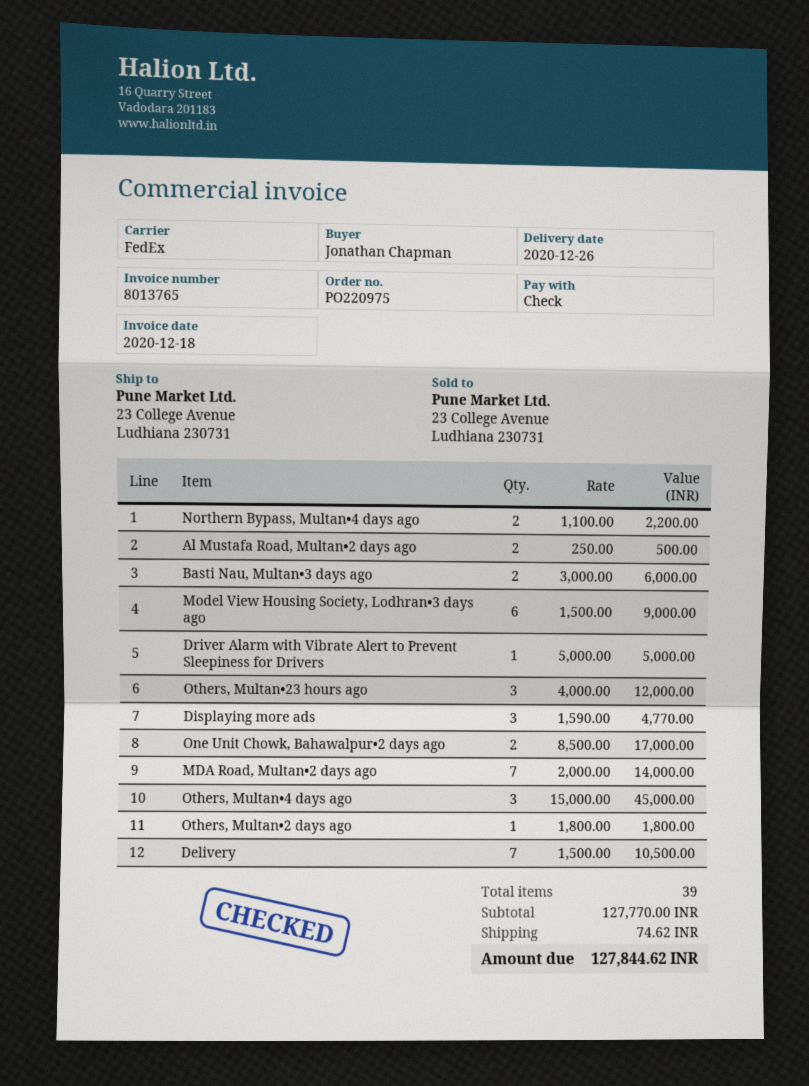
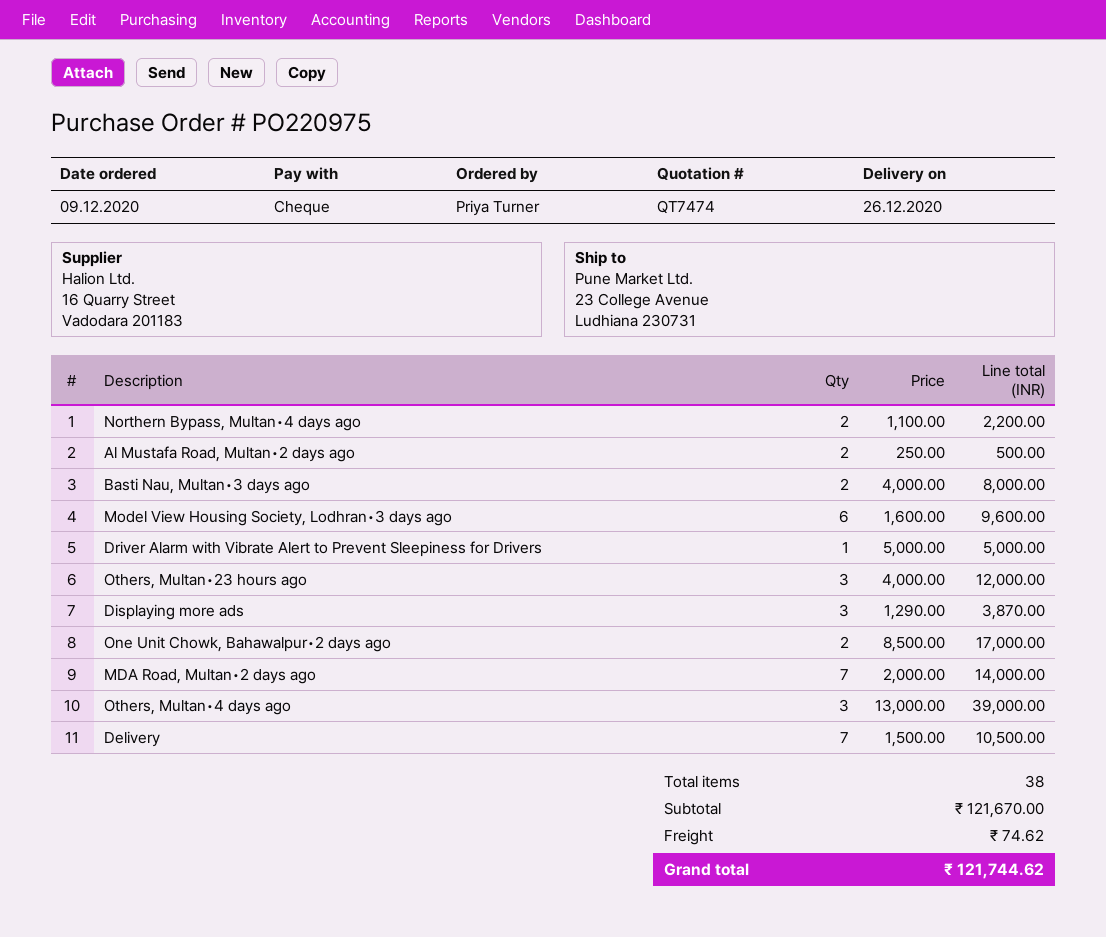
ordered by: Jonathan Chapman -> Priya Turner
Basti Nau, Multan•3 days ago: 2 x 3000.00 = 6000.00 -> 2 x 4000.00 = 8000.00
Model View Housing Society, Lodhran•3 days ago: 6 x 1500.00 = 9000.00 -> 6 x 1600.00 = 9600.00
Displaying more ads: 3 x 1590.00 = 4770.00 -> 3 x 1290.00 = 3870.00
Others, Multan•4 days ago: 3 x 15000.00 = 45000.00 -> 3 x 13000.00 = 39000.00
Others, Multan•2 days ago: 1 x 1800.00 = 1800.00 -> none
total quantity: 39 -> 38
subtotal: 127770.00 -> 121670.00
total: 127844.62 -> 121744.62

